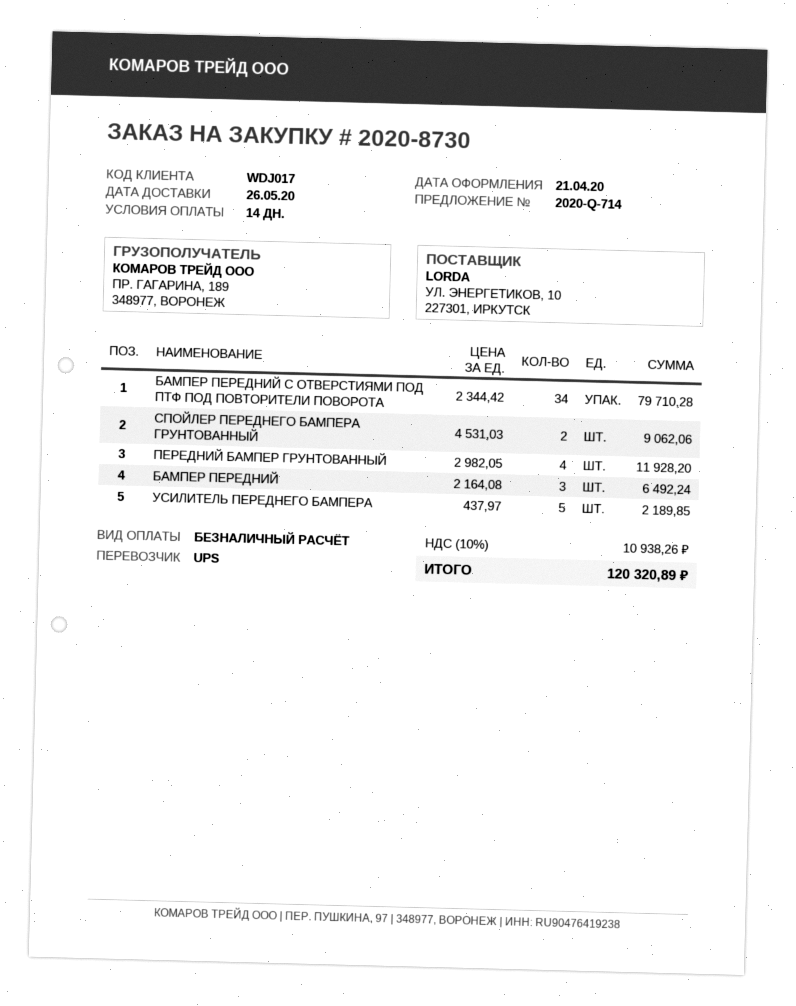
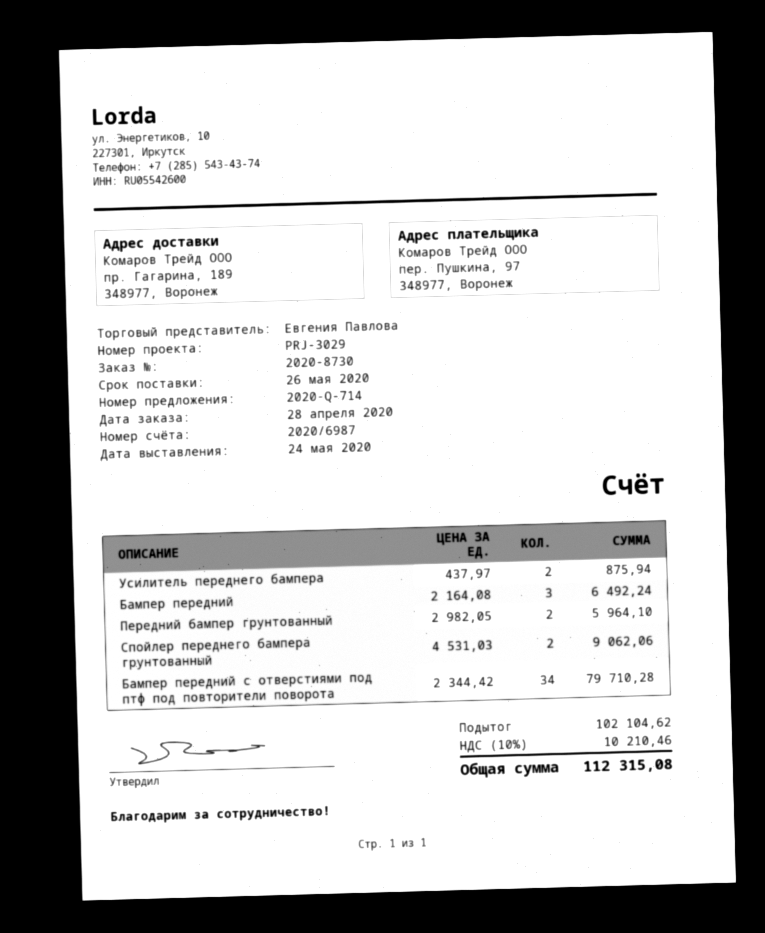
order date: 2020-04-21 -> 2020-04-28
ПЕРЕДНИЙ БАМПЕР ГРУНТОВАННЫЙ: 4 x 2982.05 = 11928.20 -> 2 x 2982.05 = 5964.10
УСИЛИТЕЛЬ ПЕРЕДНЕГО БАМПЕРА: 5 x 437.97 = 2189.85 -> 2 x 437.97 = 875.94
tax: 10% = 10938.26 -> 10% = 10210.46
total: 120320.89 -> 112315.08

